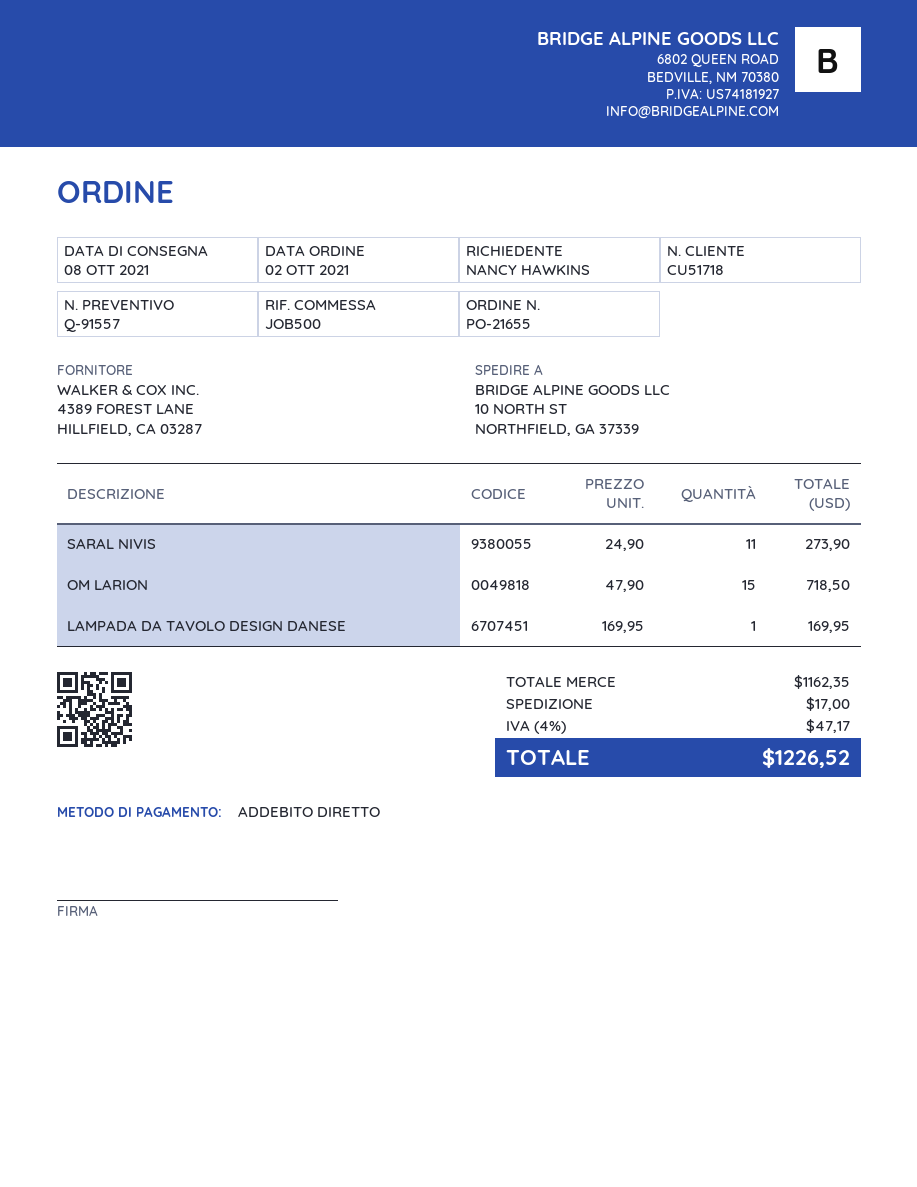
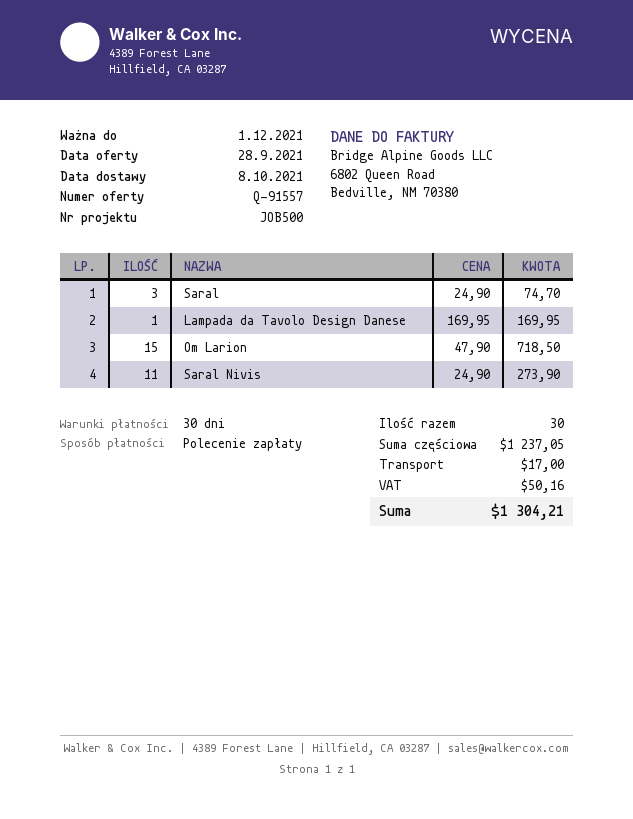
Saral: none -> 3 x 24.90 = 74.70
subtotal: 1162.35 -> 1237.05
tax: 47.17 -> 50.16
total: 1226.52 -> 1304.21

